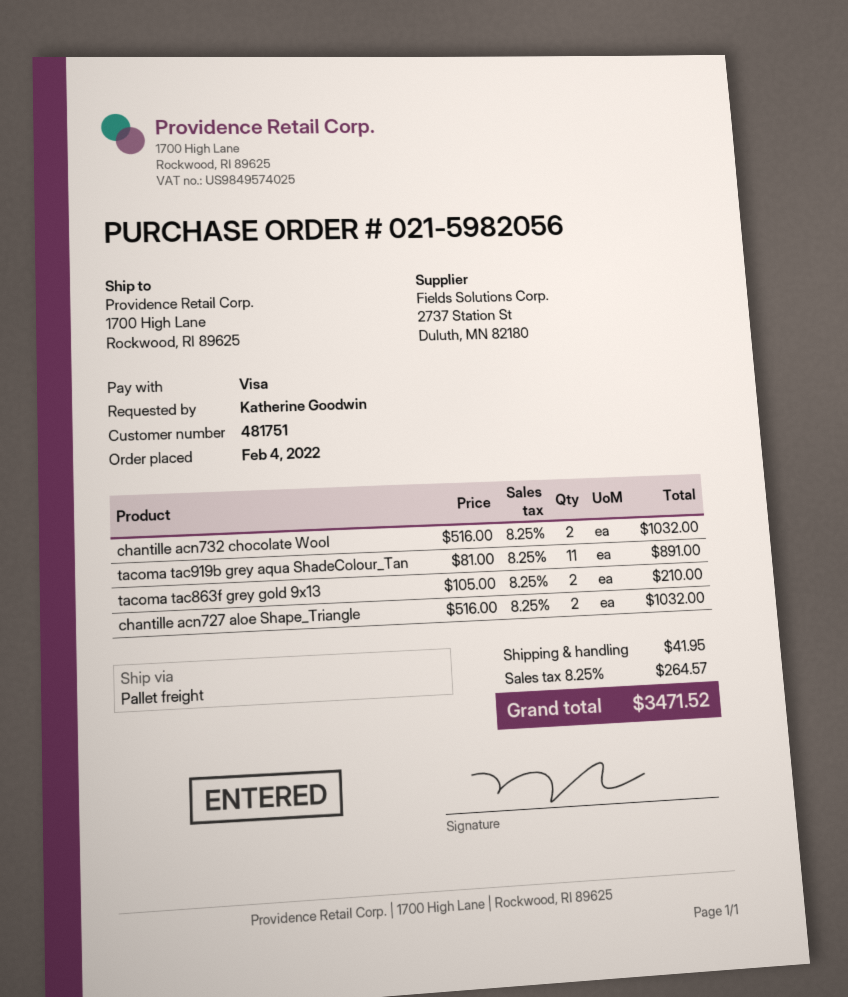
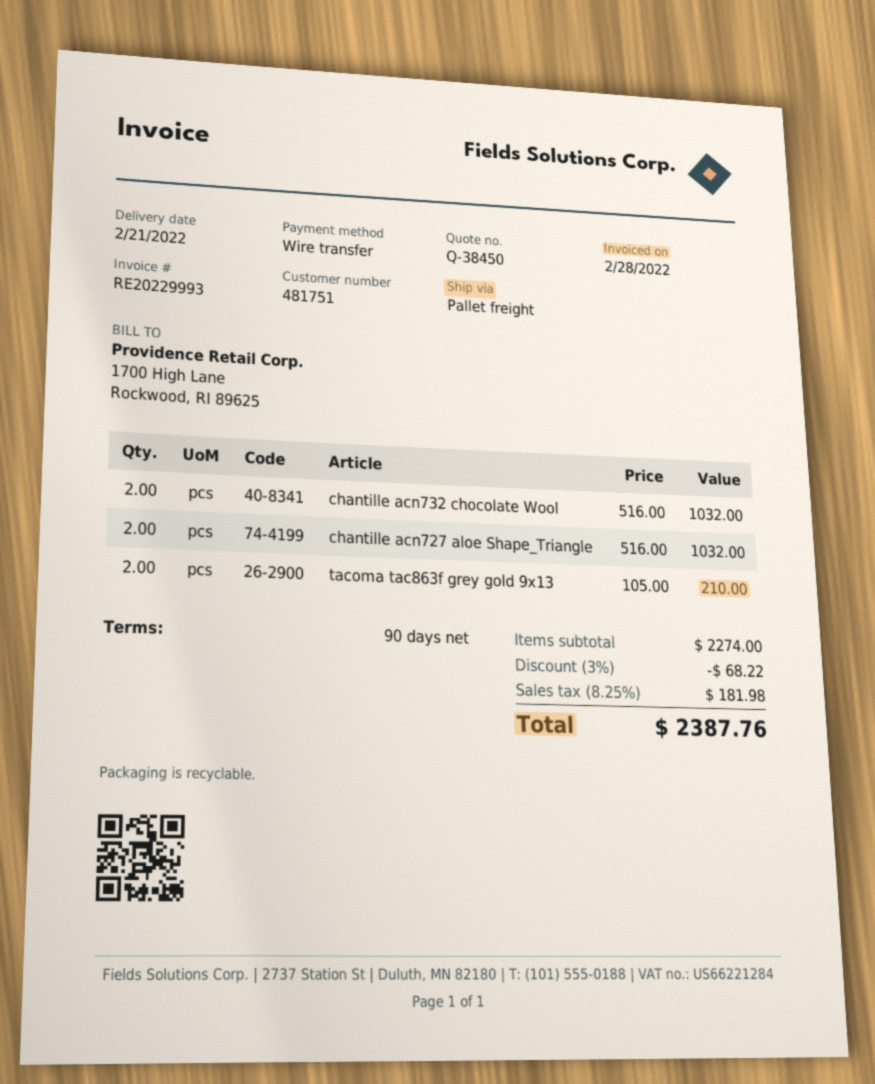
payment method: Visa -> bank transfer
tacoma tac919b grey aqua ShadeColour_Tan: 11 x 81.00 = 891.00 -> none
discount: none -> 3% = 68.22
shipping: 41.95 -> none
tax: 8.25% = 264.57 -> 8.25% = 181.98
total: 3471.52 -> 2387.76

